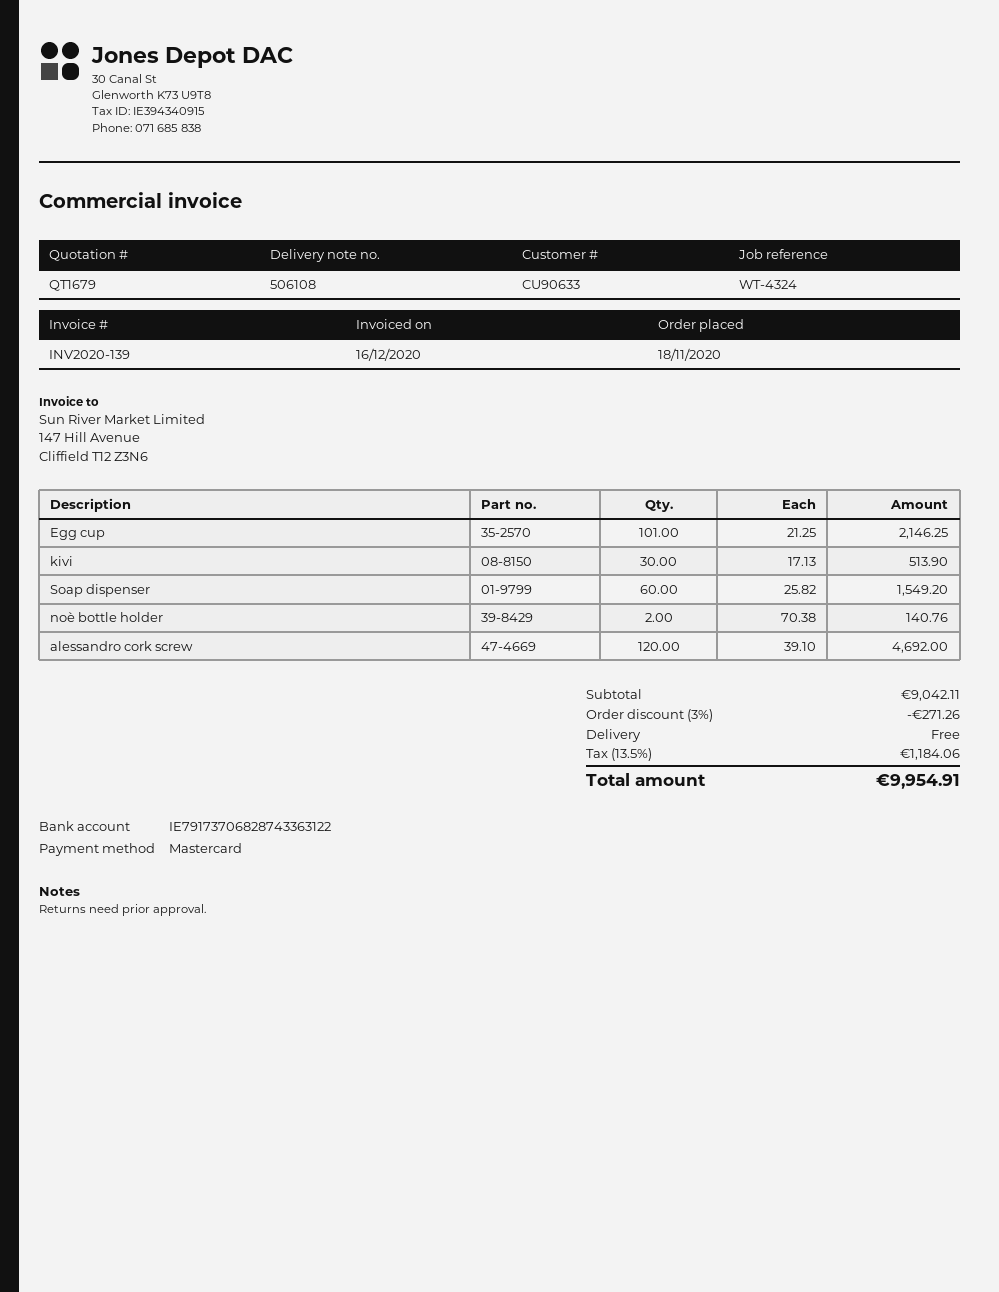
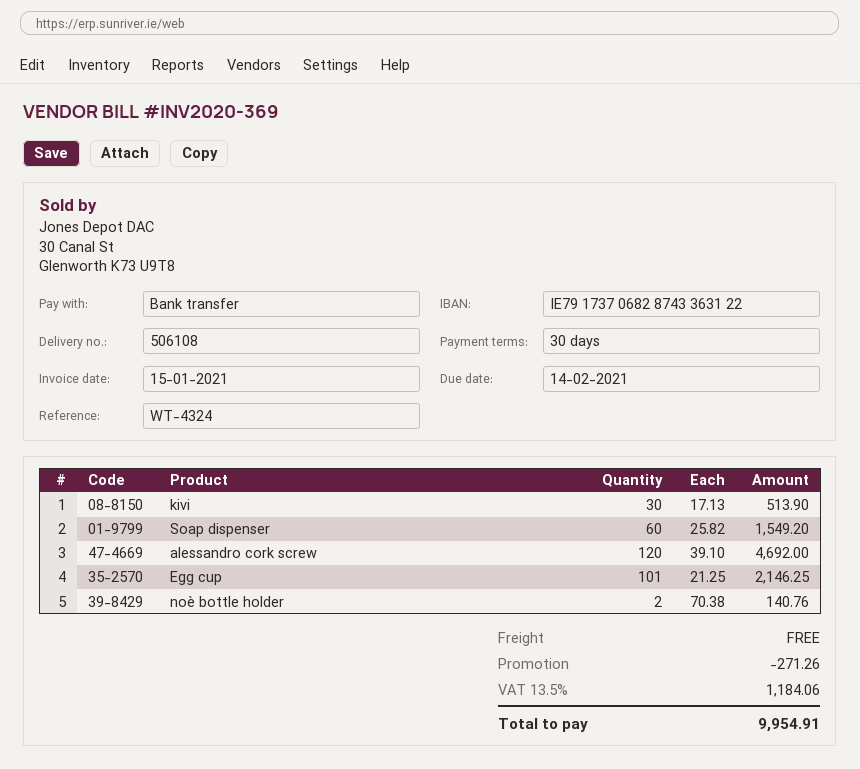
invoice number: INV2020-139 -> INV2020-369
invoice date: 2020-12-16 -> 2021-01-15
payment method: Mastercard -> bank transfer

